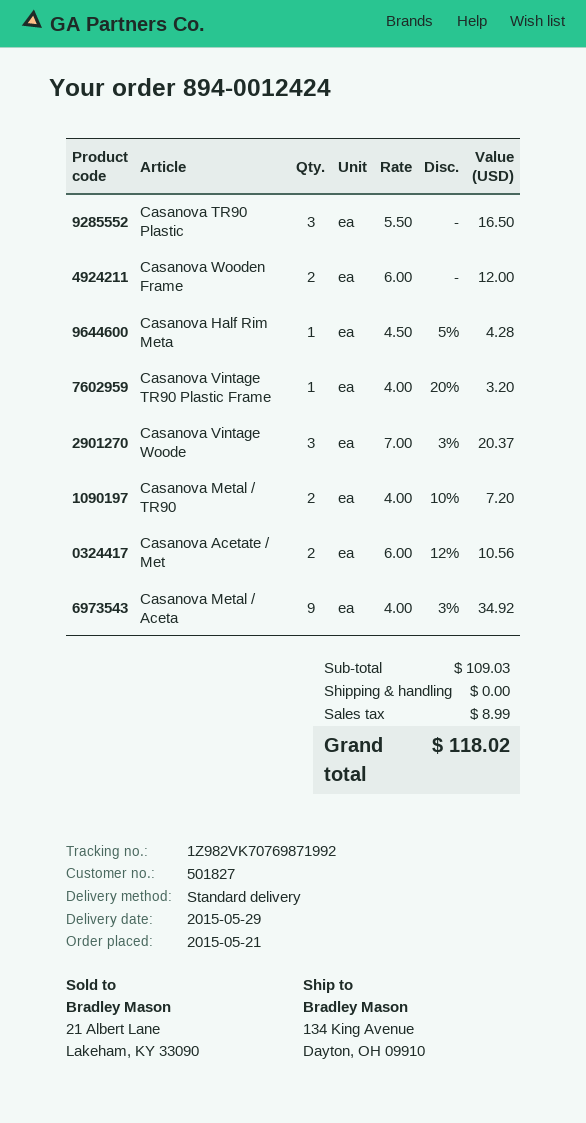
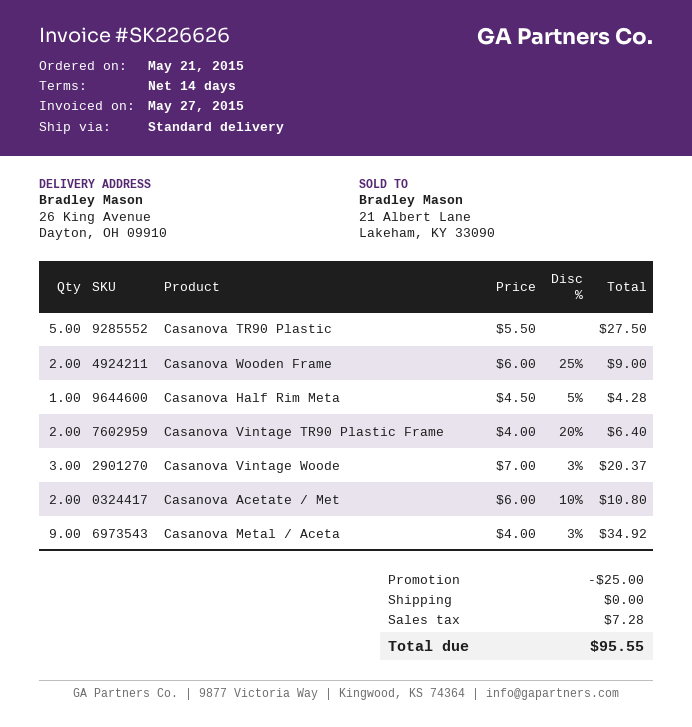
ship to: 134 King Avenue, Dayton, OH 09910 -> 26 King Avenue, Dayton, OH 09910
Casanova TR90 Plastic: 3 x 5.50 = 16.50 -> 5 x 5.50 = 27.50
Casanova Wooden Frame: 2 x 6.00 = 12.00 -> 2 x 6.00 - 25% = 9.00
Casanova Vintage TR90 Plastic Frame: 1 x 4.00 - 20% = 3.20 -> 2 x 4.00 - 20% = 6.40
Casanova Metal / TR90: 2 x 4.00 - 10% = 7.20 -> none
Casanova Acetate / Met: 2 x 6.00 - 12% = 10.56 -> 2 x 6.00 - 10% = 10.80
discount: none -> 25.00
tax: 8.99 -> 7.28
total: 118.02 -> 95.55

